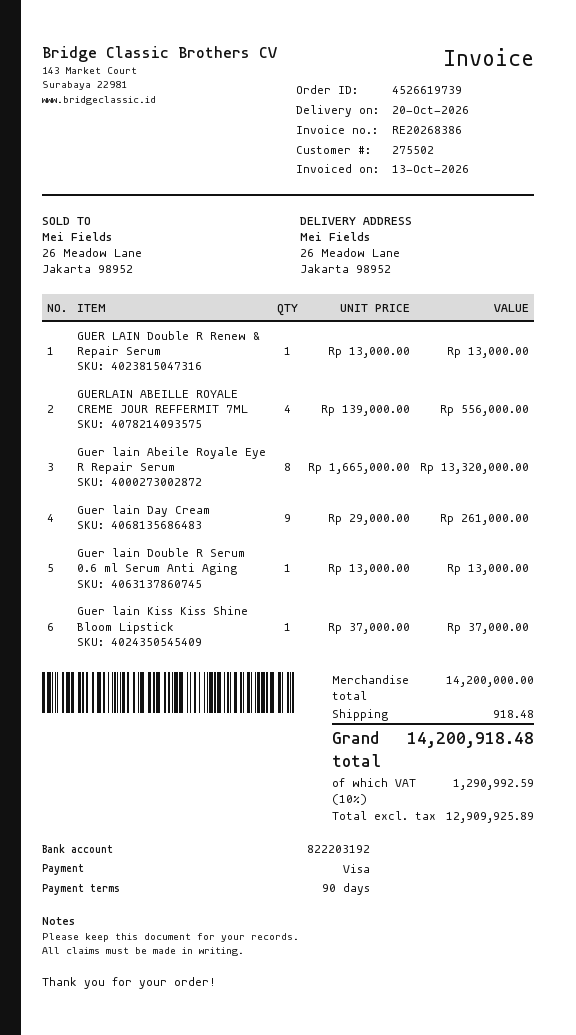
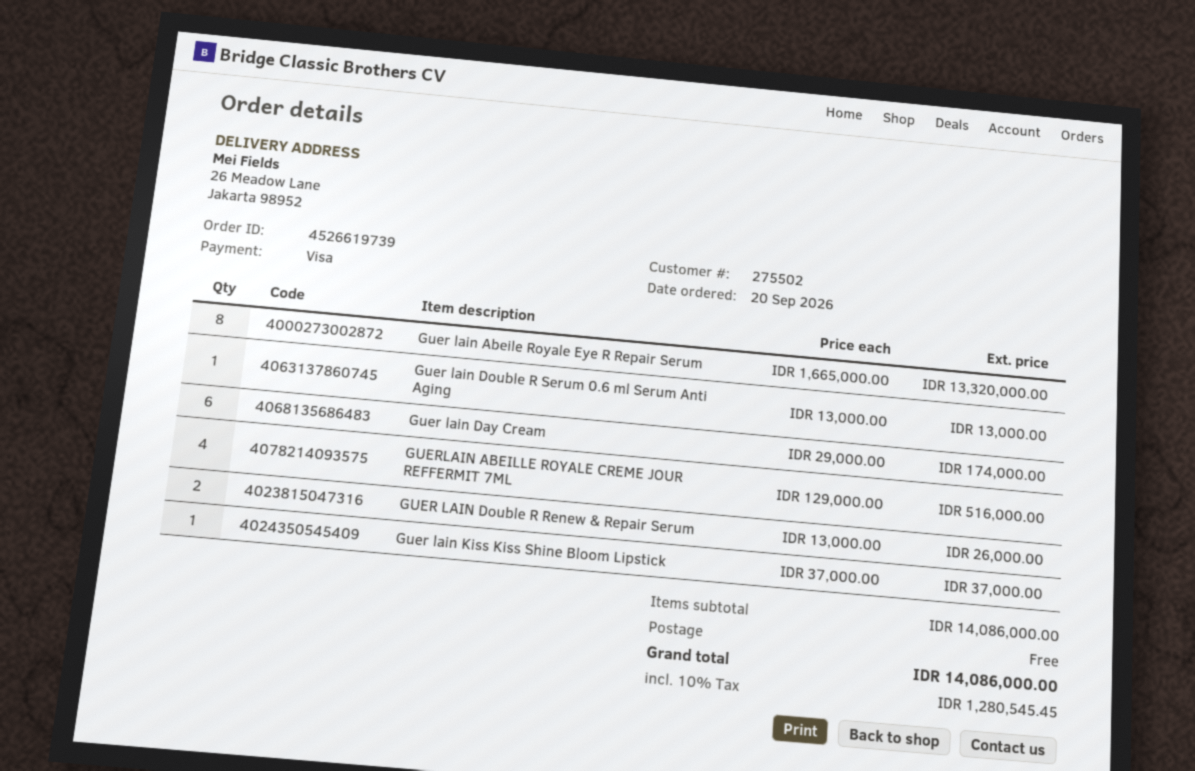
GUER LAIN Double R Renew & Repair Serum: 1 x 13000.00 = 13000.00 -> 2 x 13000.00 = 26000.00
GUERLAIN ABEILLE ROYALE CREME JOUR REFFERMIT 7ML: 4 x 139000.00 = 556000.00 -> 4 x 129000.00 = 516000.00
Guer lain Day Cream: 9 x 29000.00 = 261000.00 -> 6 x 29000.00 = 174000.00
subtotal: 14200000.00 -> 14086000.00
shipping: 918.48 -> 0.00
tax: 10% = 1290992.59 -> 10% = 1280545.45
total: 14200918.48 -> 14086000.00

